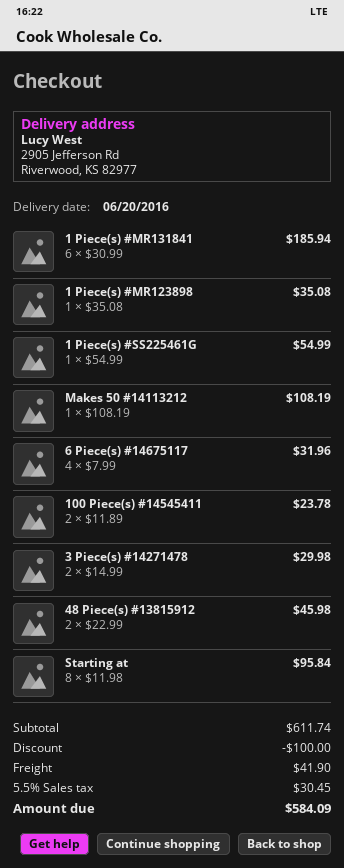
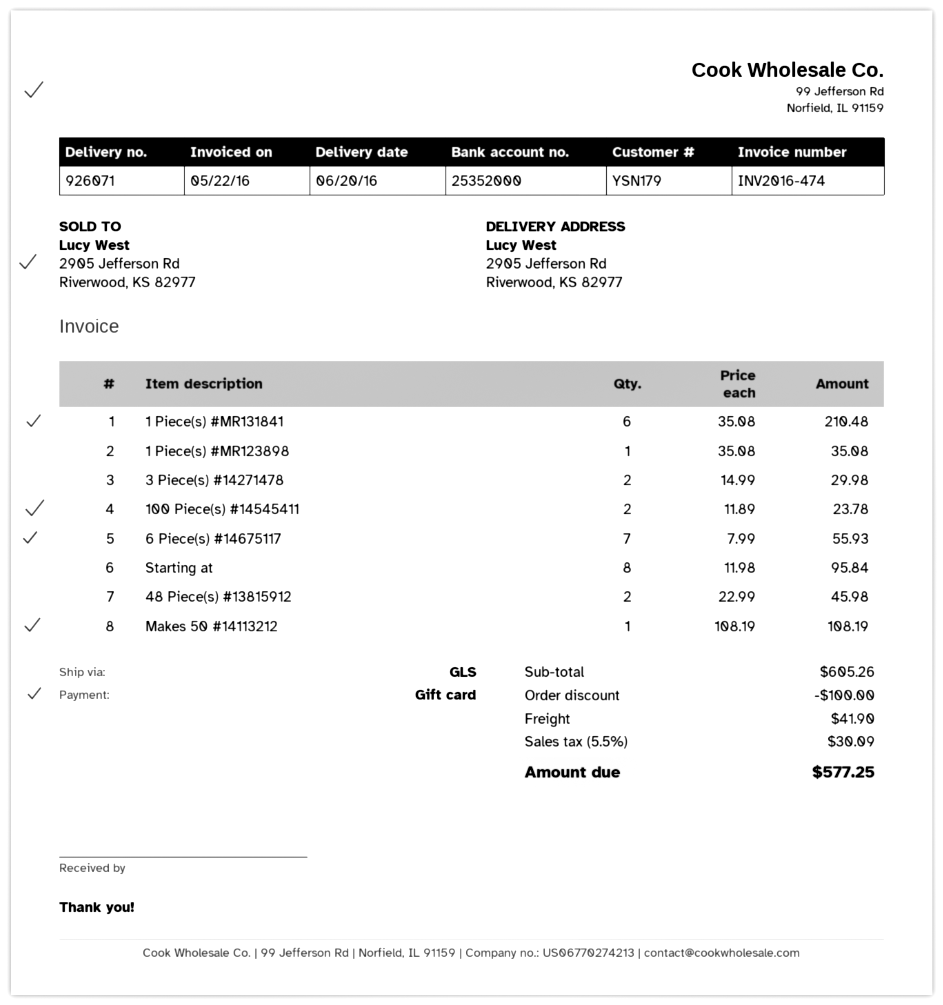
1 Piece(s) #MR131841: 6 x 30.99 = 185.94 -> 6 x 35.08 = 210.48
1 Piece(s) #SS225461G: 1 x 54.99 = 54.99 -> none
6 Piece(s) #14675117: 4 x 7.99 = 31.96 -> 7 x 7.99 = 55.93
subtotal: 611.74 -> 605.26
tax: 5.5% = 30.45 -> 5.5% = 30.09
total: 584.09 -> 577.25

